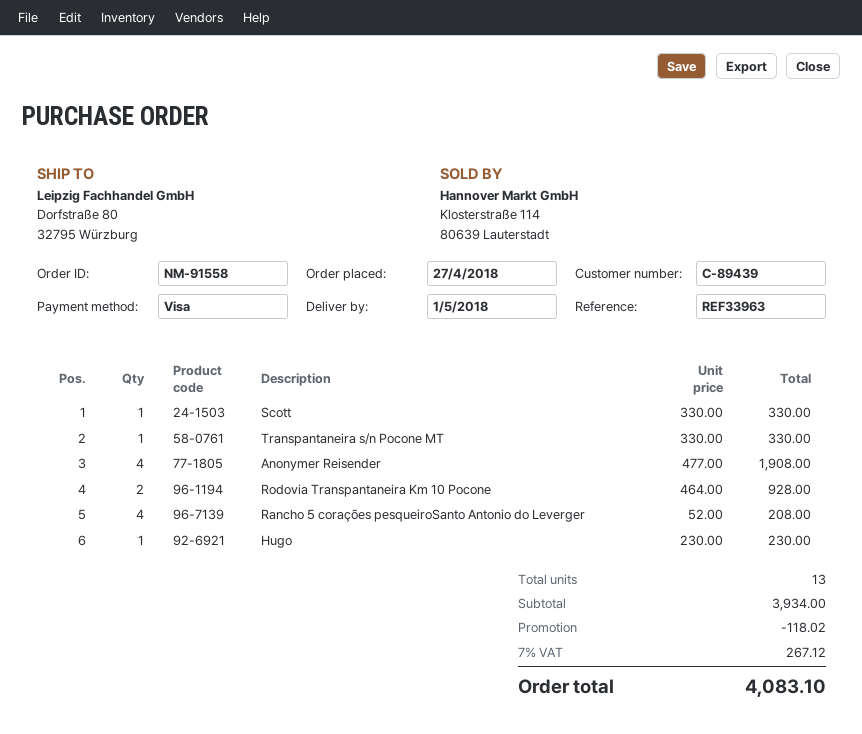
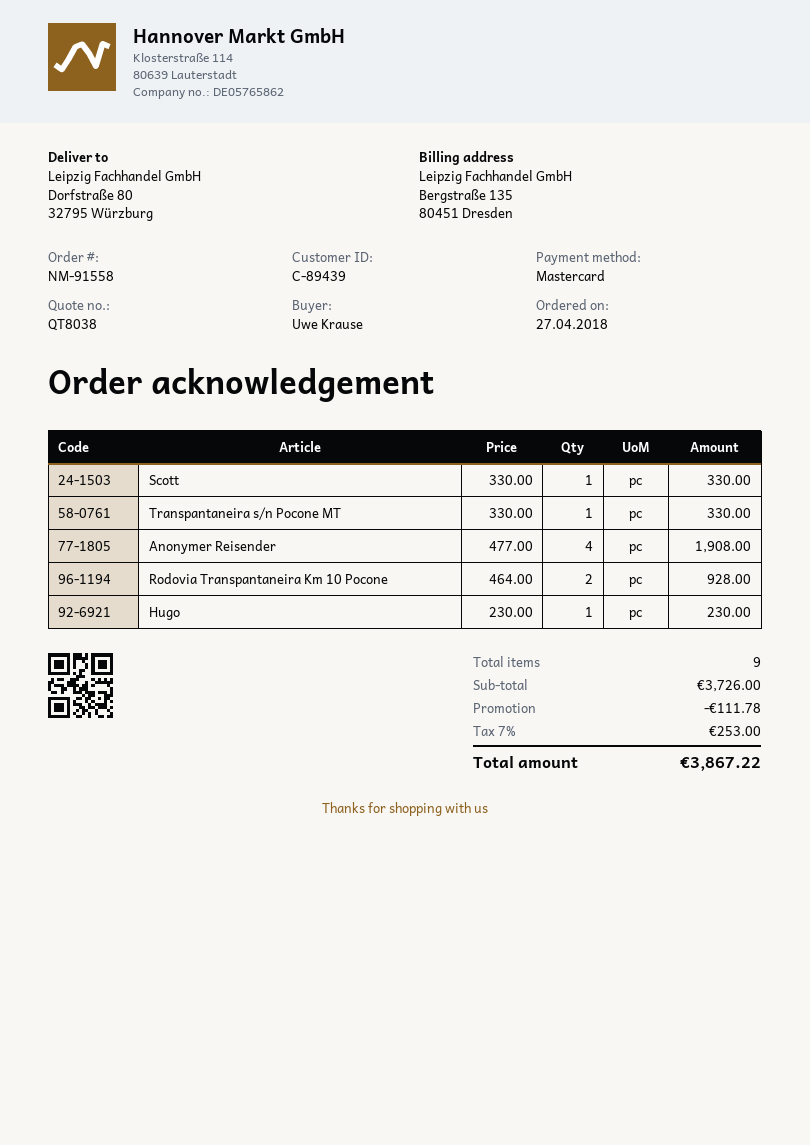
payment method: Visa -> Mastercard
Rancho 5 corações pesqueiroSanto Antonio do Leverger: 4 x 52.00 = 208.00 -> none
total quantity: 13 -> 9
subtotal: 3934.00 -> 3726.00
discount: 118.02 -> 111.78
tax: 7% = 267.12 -> 7% = 253.00
total: 4083.10 -> 3867.22

